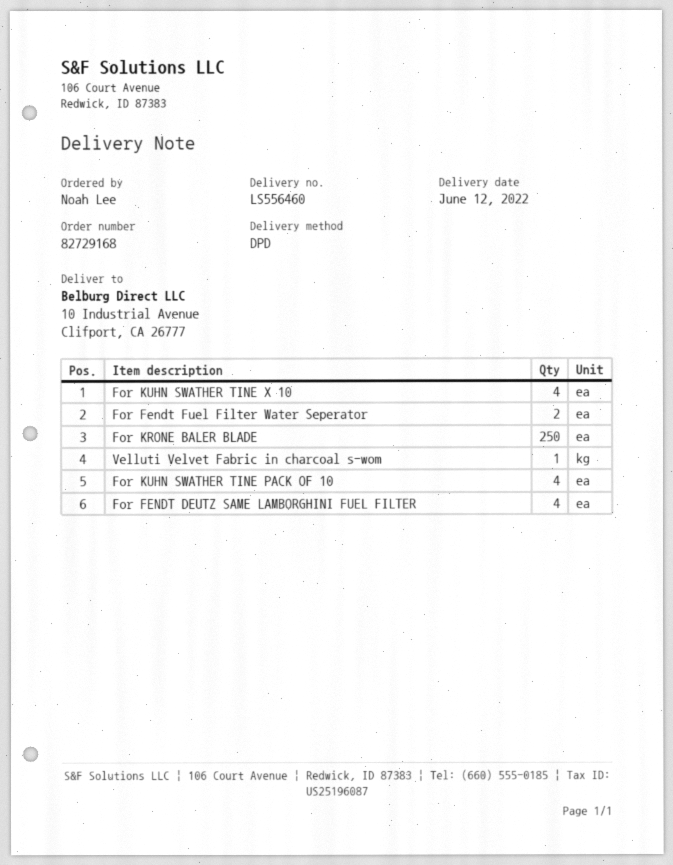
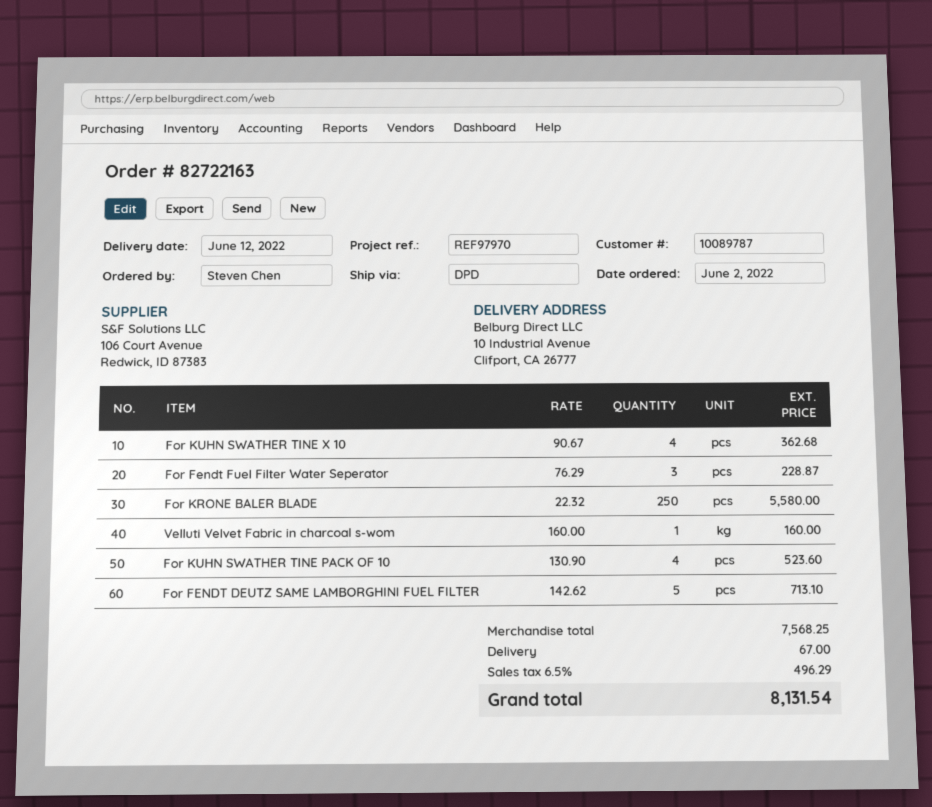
order number: 82729168 -> 82722163
ordered by: Noah Lee -> Steven Chen
For Fendt Fuel Filter Water Seperator: 2 -> 3
For FENDT DEUTZ SAME LAMBORGHINI FUEL FILTER: 4 -> 5

